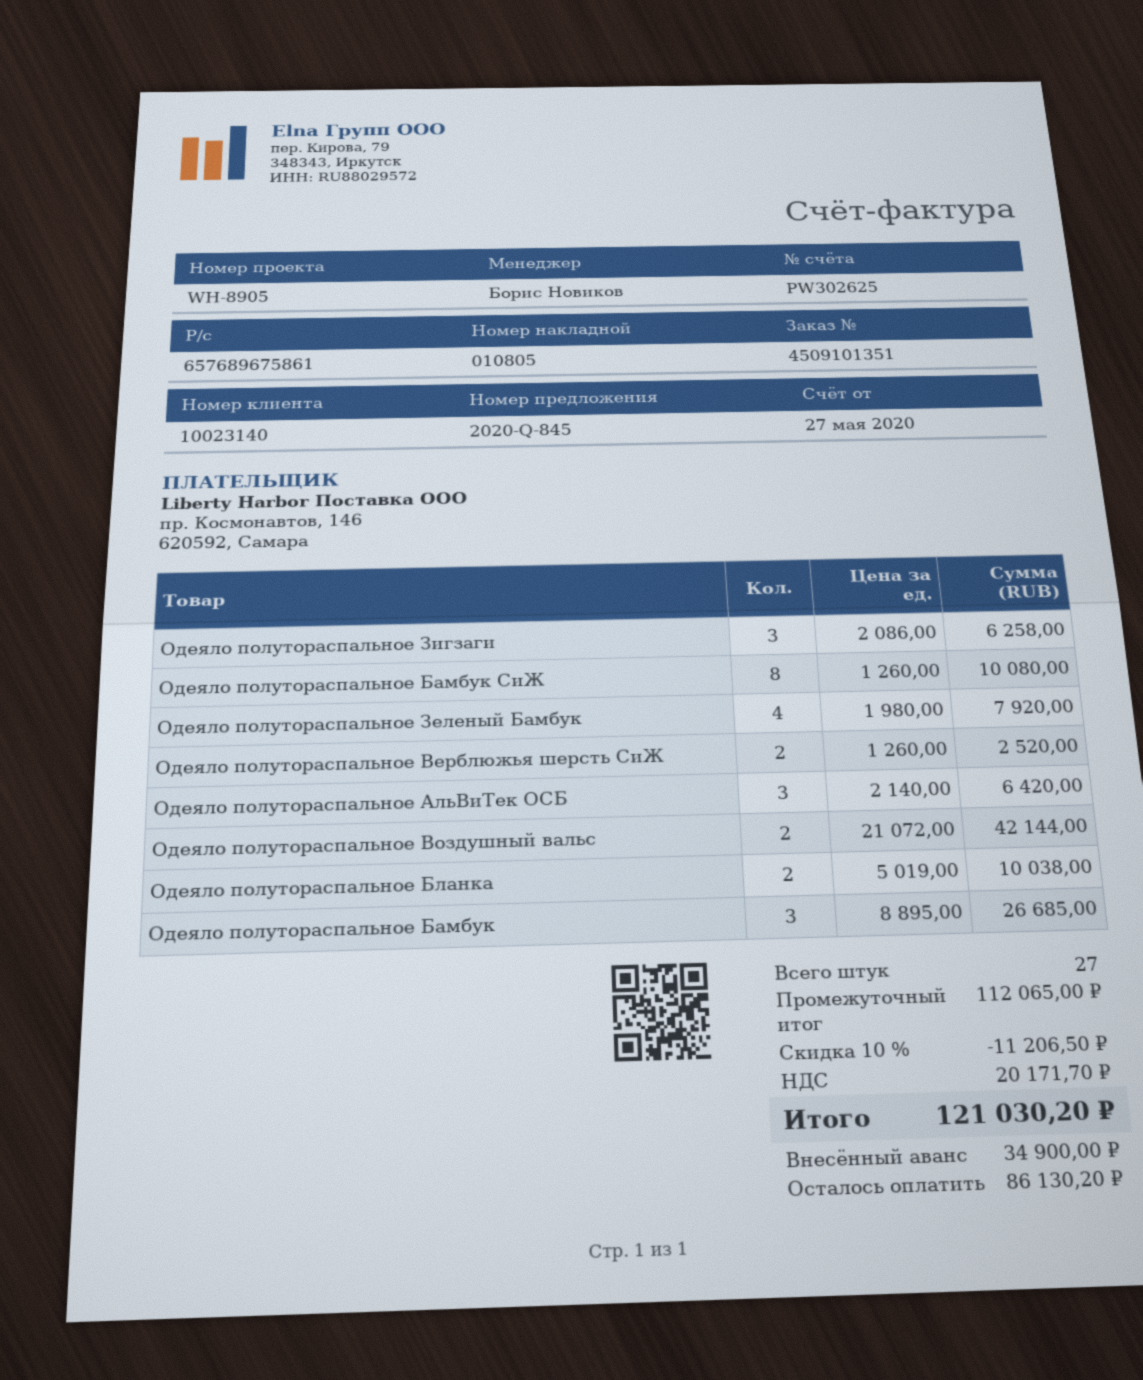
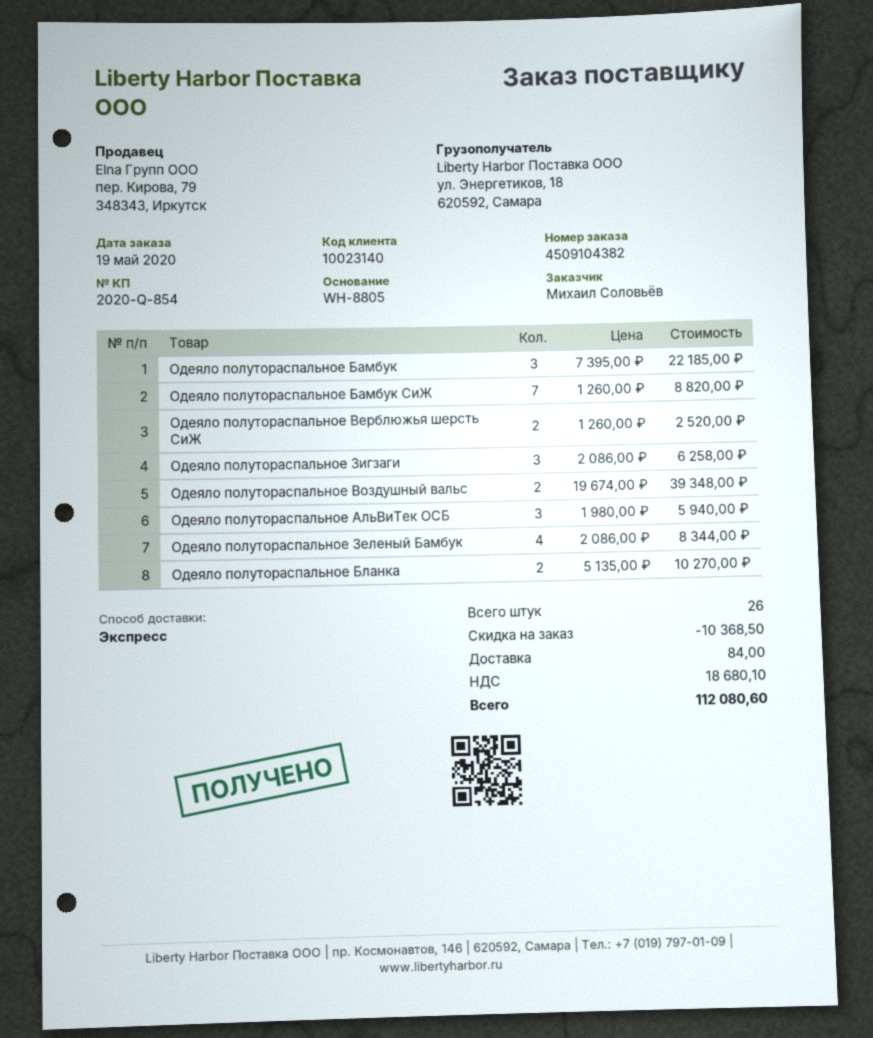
quote number: 2020-Q-845 -> 2020-Q-854
order number: 4509101351 -> 4509104382
reference: WH-8905 -> WH-8805
Одеяло полутораспальное Бамбук СиЖ: 8 x 1260.00 = 10080.00 -> 7 x 1260.00 = 8820.00
Одеяло полутораспальное Зеленый Бамбук: 4 x 1980.00 = 7920.00 -> 4 x 2086.00 = 8344.00
Одеяло полутораспальное АльВиТек ОСБ: 3 x 2140.00 = 6420.00 -> 3 x 1980.00 = 5940.00
Одеяло полутораспальное Воздушный вальс: 2 x 21072.00 = 42144.00 -> 2 x 19674.00 = 39348.00
Одеяло полутораспальное Бланка: 2 x 5019.00 = 10038.00 -> 2 x 5135.00 = 10270.00
Одеяло полутораспальное Бамбук: 3 x 8895.00 = 26685.00 -> 3 x 7395.00 = 22185.00
total quantity: 27 -> 26
discount: 11206.50 -> 10368.50
shipping: none -> 84.00
tax: 20171.70 -> 18680.10
total: 121030.20 -> 112080.60

